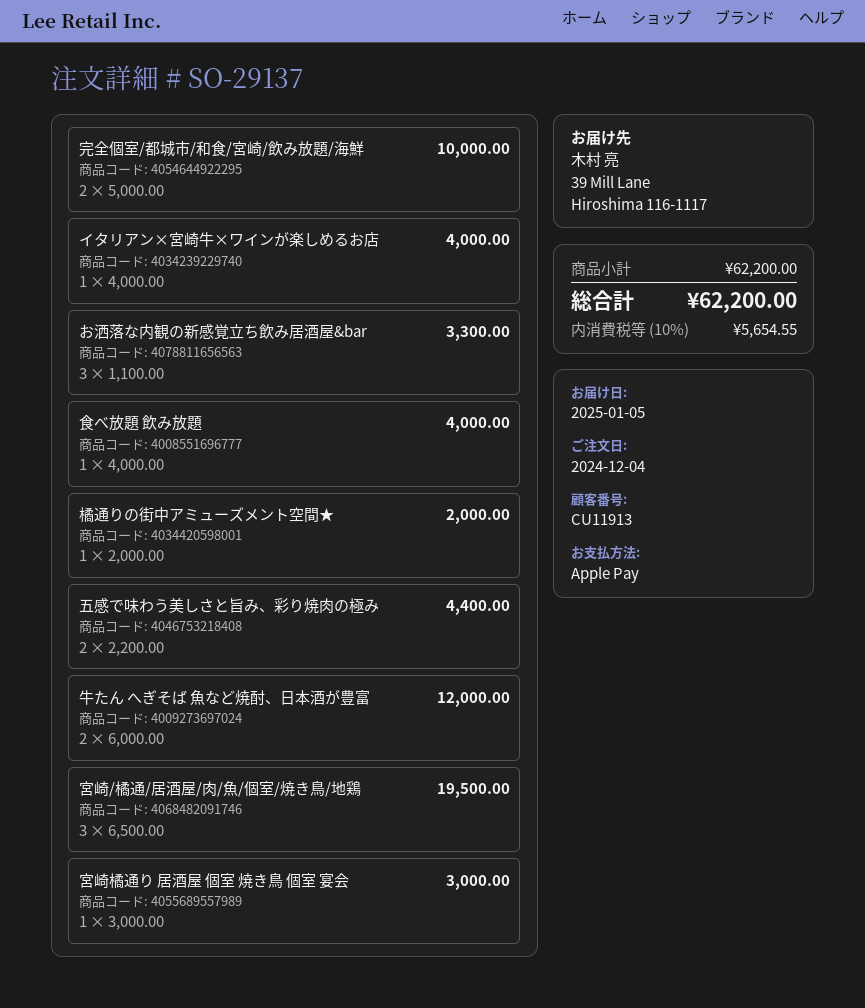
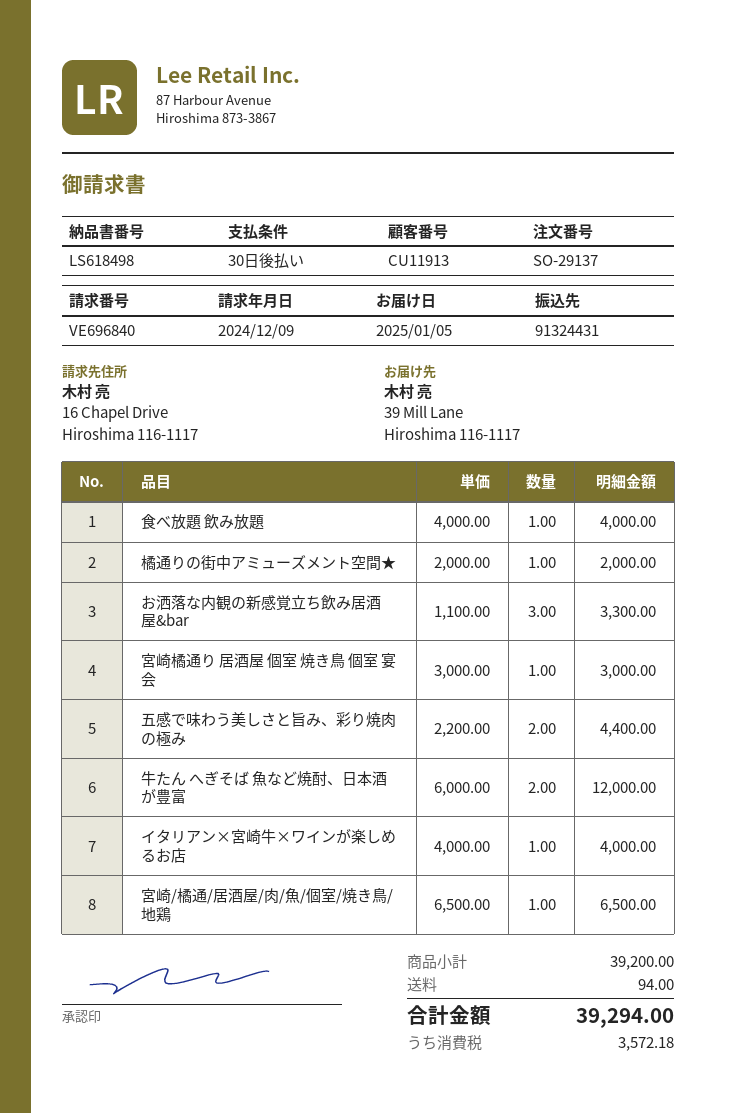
完全個室/都城市/和食/宮崎/飲み放題/海鮮: 2 x 5000.00 = 10000.00 -> none
宮崎/橘通/居酒屋/肉/魚/個室/焼き鳥/地鶏: 3 x 6500.00 = 19500.00 -> 1 x 6500.00 = 6500.00
subtotal: 62200.00 -> 39200.00
shipping: none -> 94.00
tax: 5654.55 -> 3572.18
total: 62200.00 -> 39294.00

